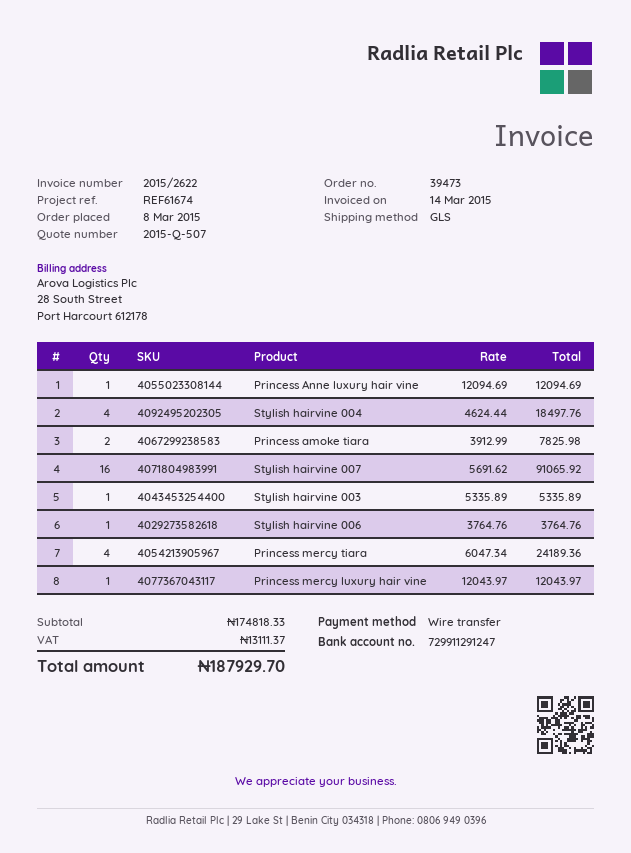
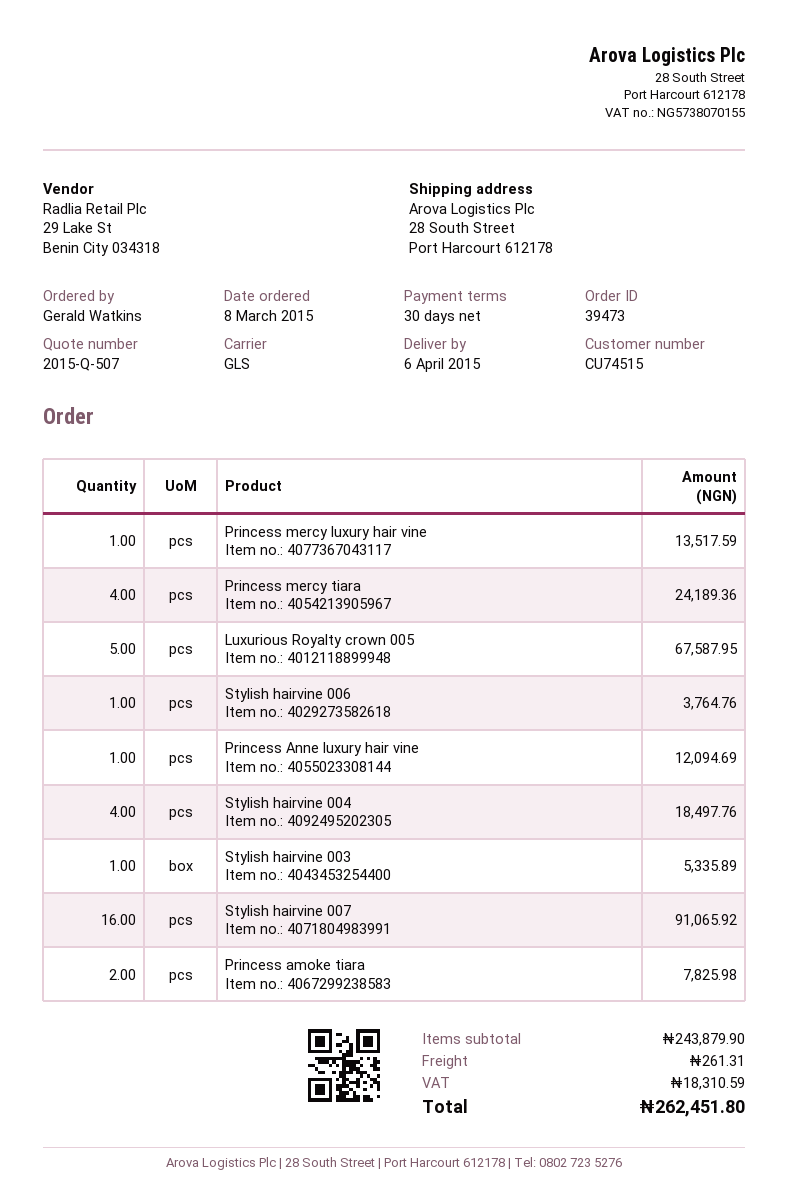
Princess mercy luxury hair vine: 1 for 12043.97 -> 1 for 13517.59
Luxurious Royalty crown 005: none -> 5 for 67587.95
subtotal: 174818.33 -> 243879.90
shipping: none -> 261.31
tax: 13111.37 -> 18310.59
total: 187929.70 -> 262451.80

